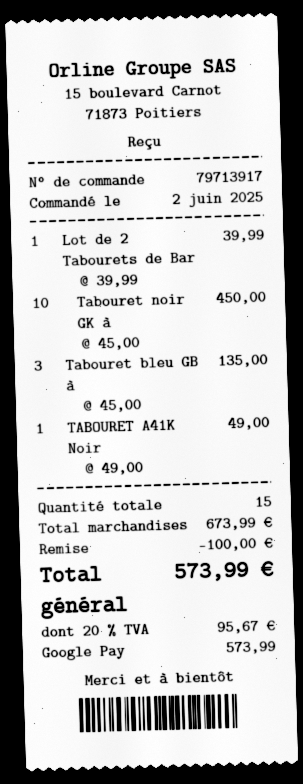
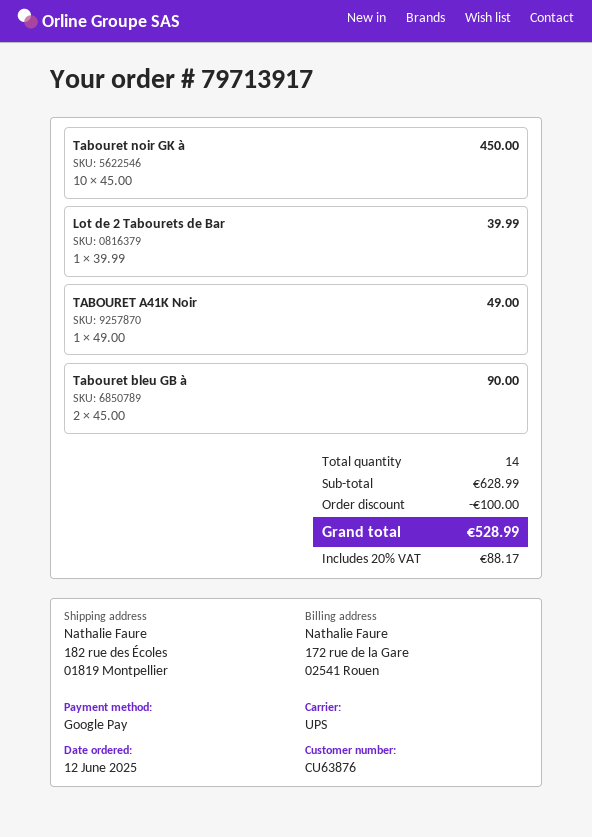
order date: 2025-06-02 -> 2025-06-12
Tabouret bleu GB à: 3 x 45.00 = 135.00 -> 2 x 45.00 = 90.00
total quantity: 15 -> 14
subtotal: 673.99 -> 628.99
tax: 20% = 95.67 -> 20% = 88.17
total: 573.99 -> 528.99

